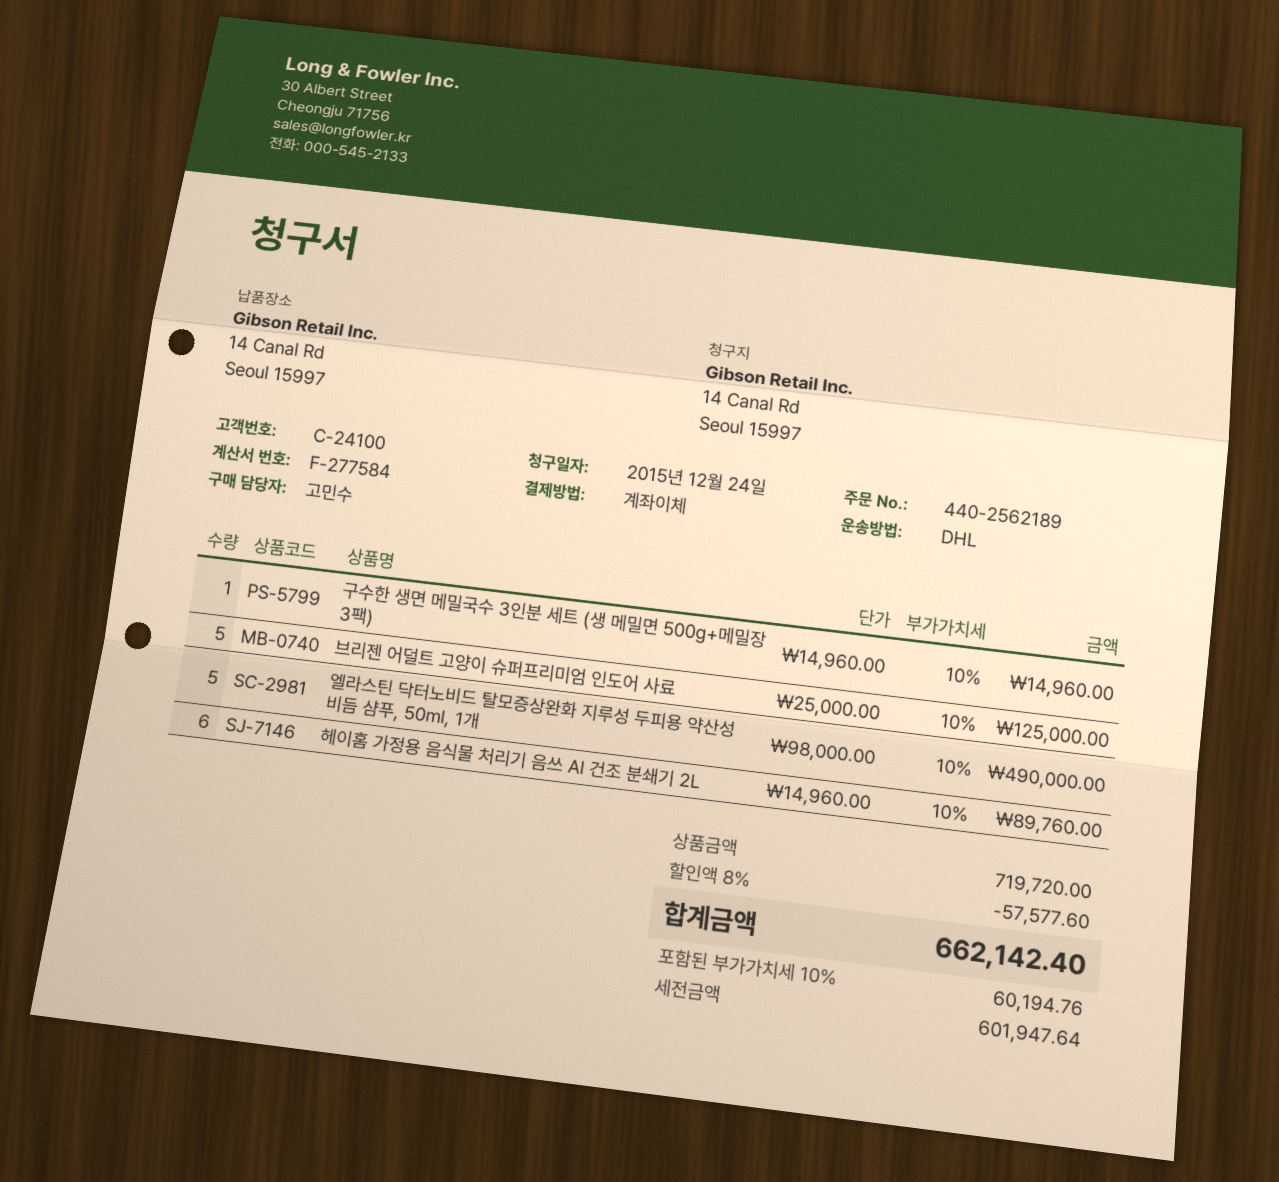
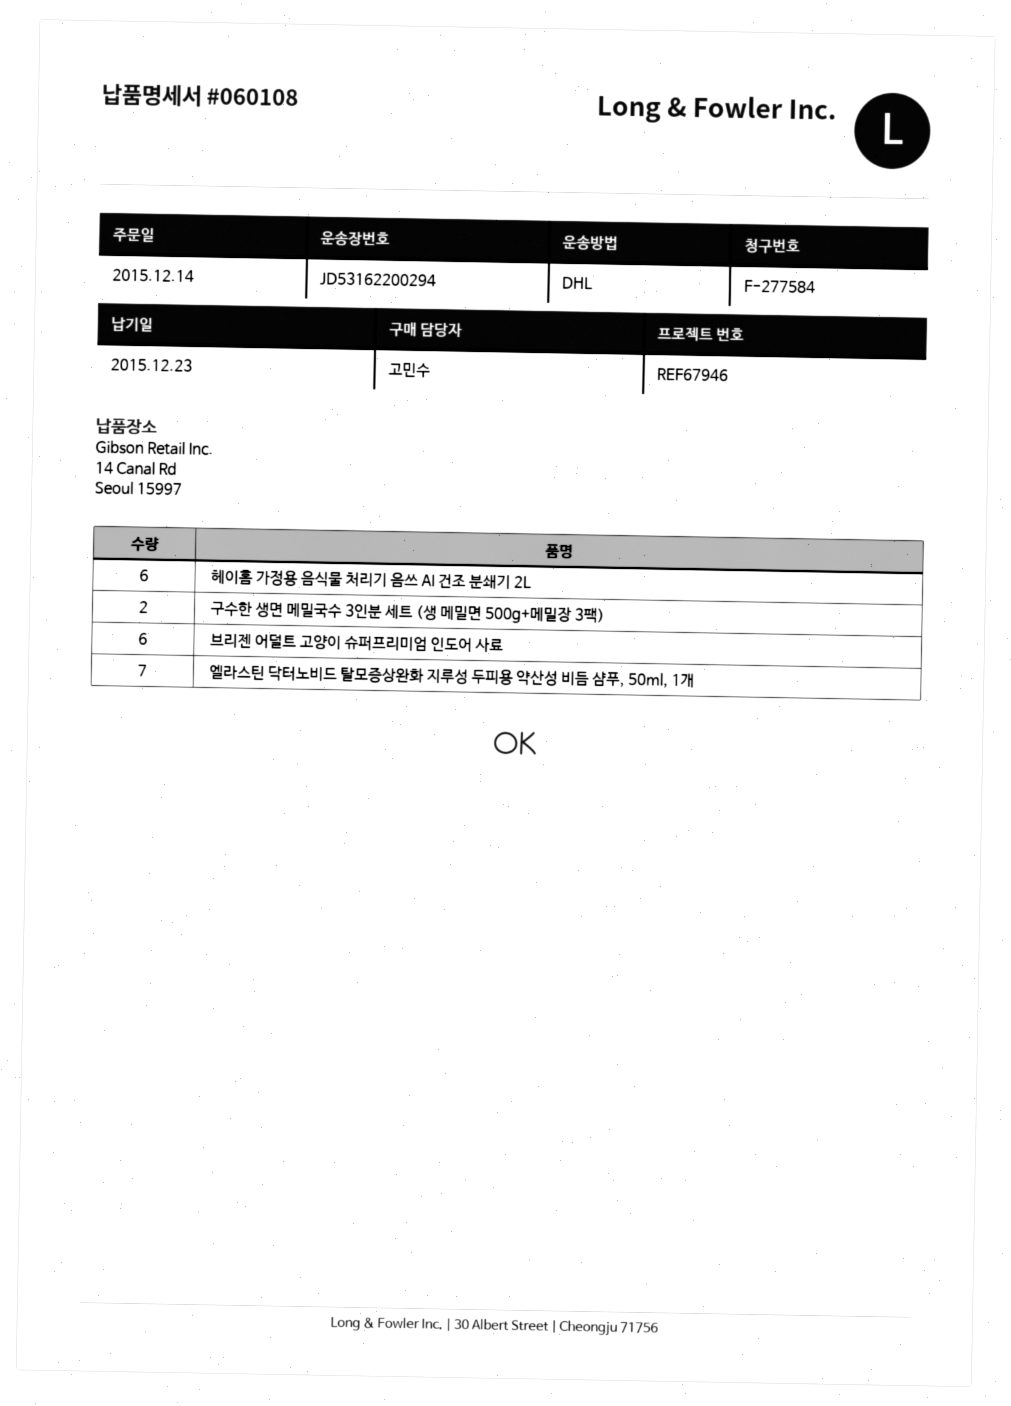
구수한 생면 메밀국수 3인분 세트 (생 메밀면 500g+메밀장 3팩): 1 -> 2
브리젠 어덜트 고양이 슈퍼프리미엄 인도어 사료: 5 -> 6
엘라스틴 닥터노비드 탈모증상완화 지루성 두피용 약산성 비듬 샴푸, 50ml, 1개: 5 -> 7

